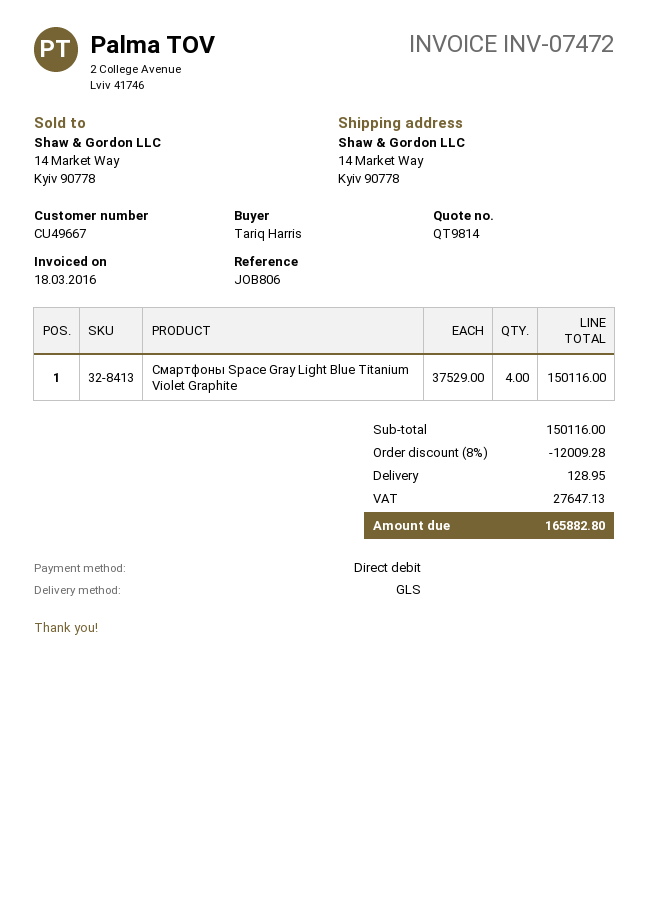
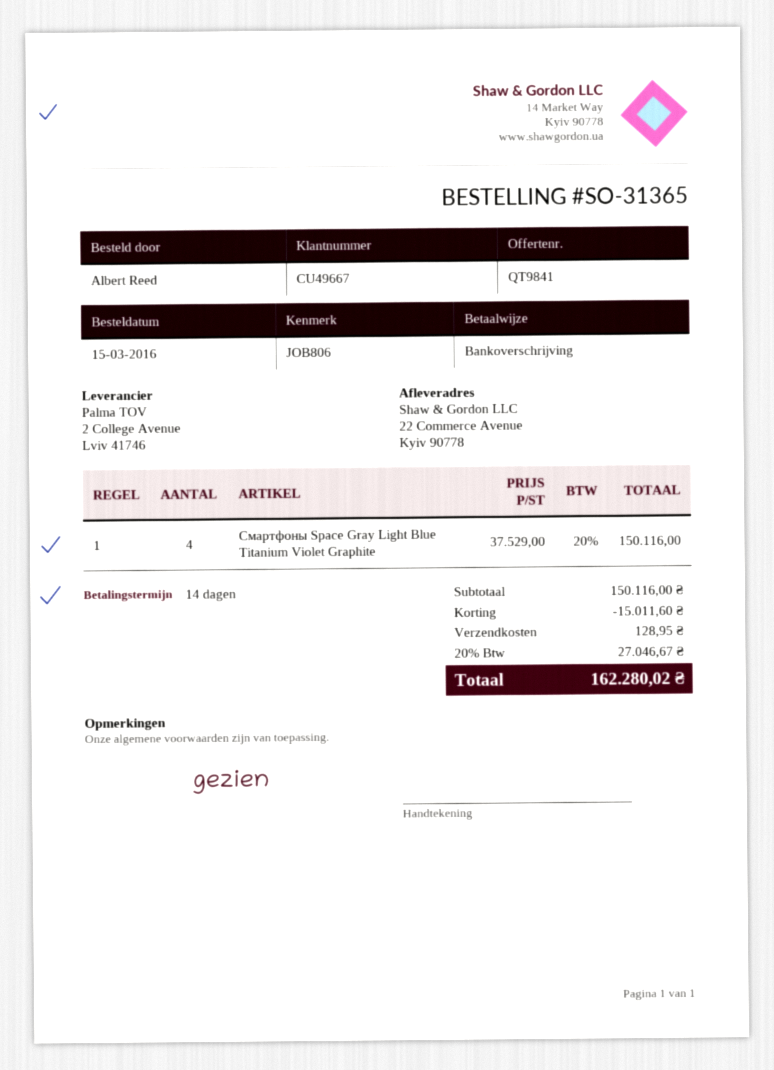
quote number: QT9814 -> QT9841
ordered by: Tariq Harris -> Albert Reed
payment method: direct debit -> bank transfer
ship to: 14 Market Way, Kyiv 90778 -> 22 Commerce Avenue, Kyiv 90778
discount: 12009.28 -> 15011.60
tax: 27647.13 -> 27046.67
total: 165882.80 -> 162280.02

